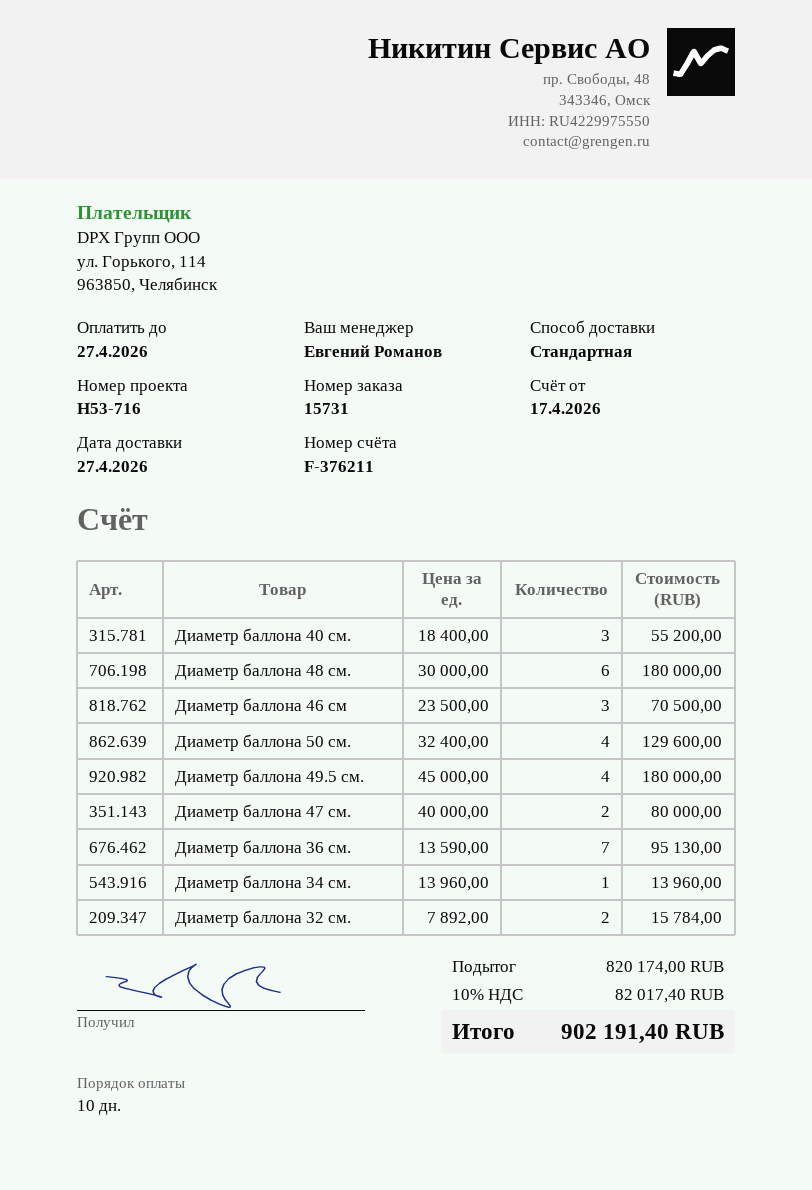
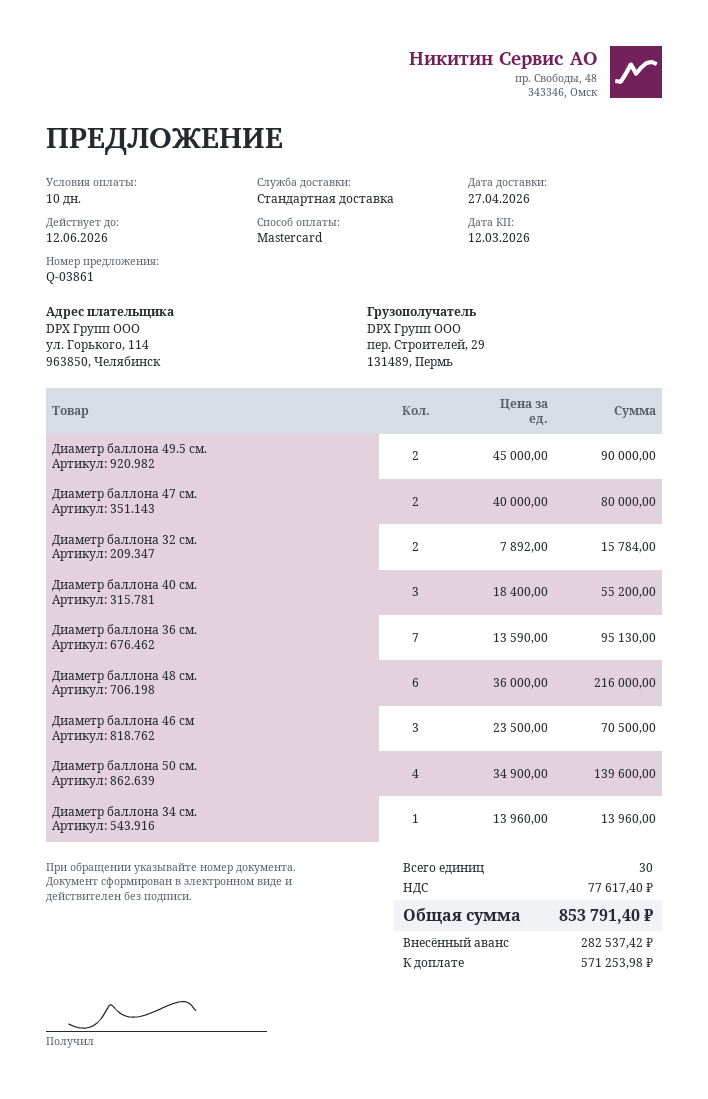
Диаметр баллона 48 см.: 6 x 30000.00 = 180000.00 -> 6 x 36000.00 = 216000.00
Диаметр баллона 50 см.: 4 x 32400.00 = 129600.00 -> 4 x 34900.00 = 139600.00
Диаметр баллона 49.5 см.: 4 x 45000.00 = 180000.00 -> 2 x 45000.00 = 90000.00
tax: 82017.40 -> 77617.40
total: 902191.40 -> 853791.40

